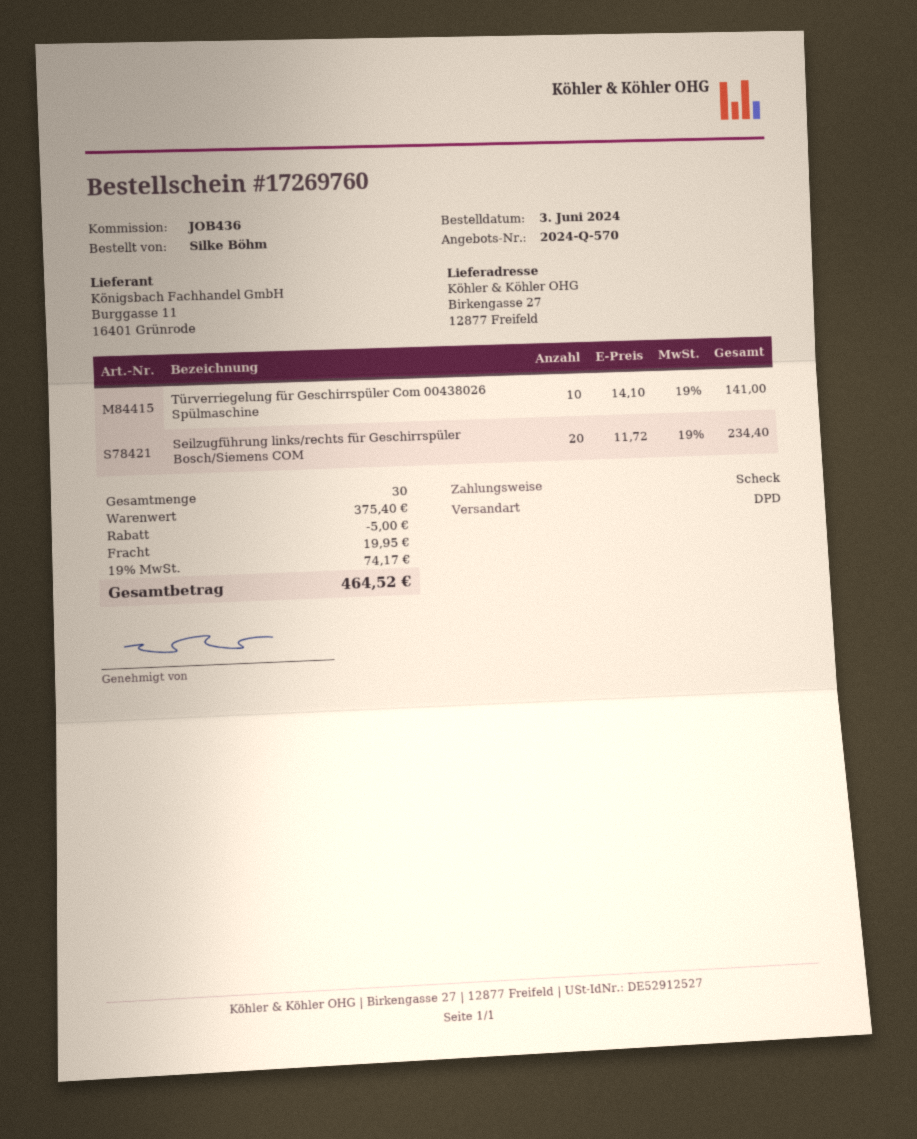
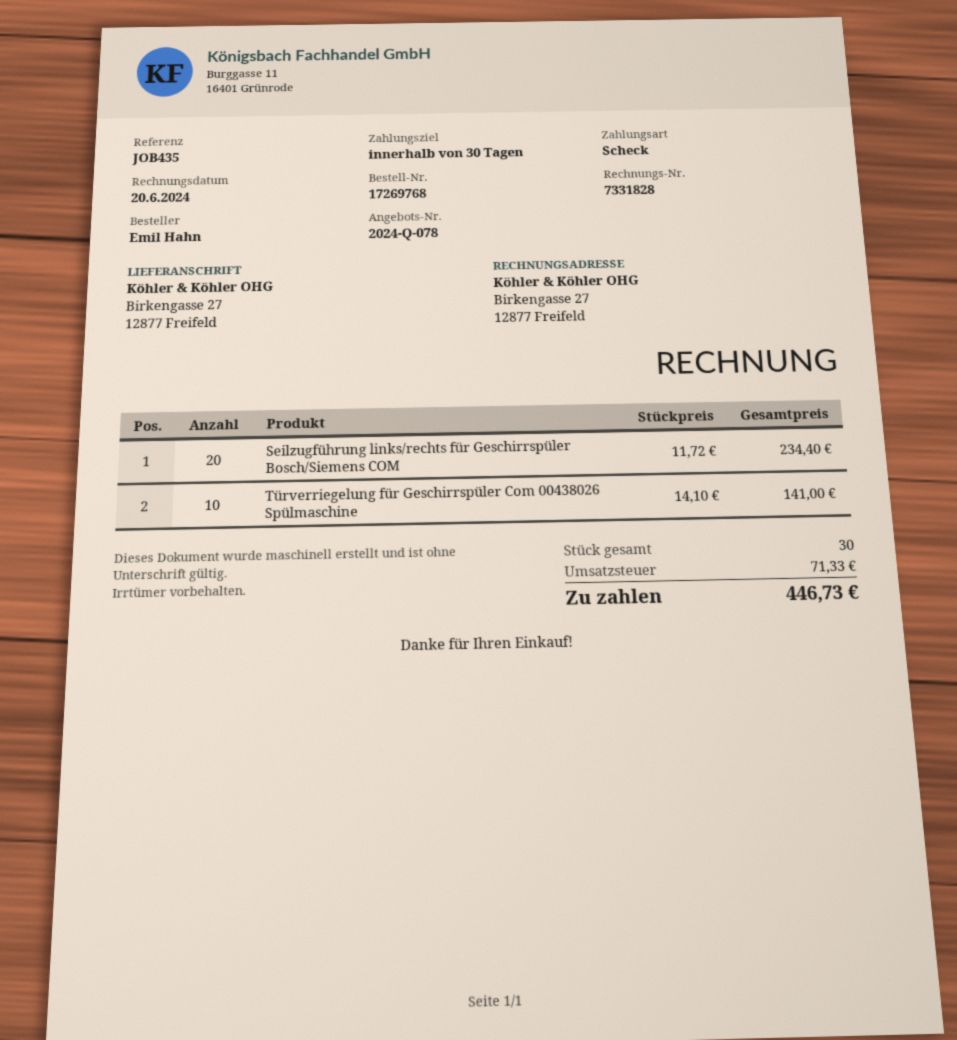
quote number: 2024-Q-570 -> 2024-Q-078
order number: 17269760 -> 17269768
reference: JOB436 -> JOB435
ordered by: Silke Böhm -> Emil Hahn
discount: 5.00 -> none
shipping: 19.95 -> none
tax: 74.17 -> 71.33
total: 464.52 -> 446.73

